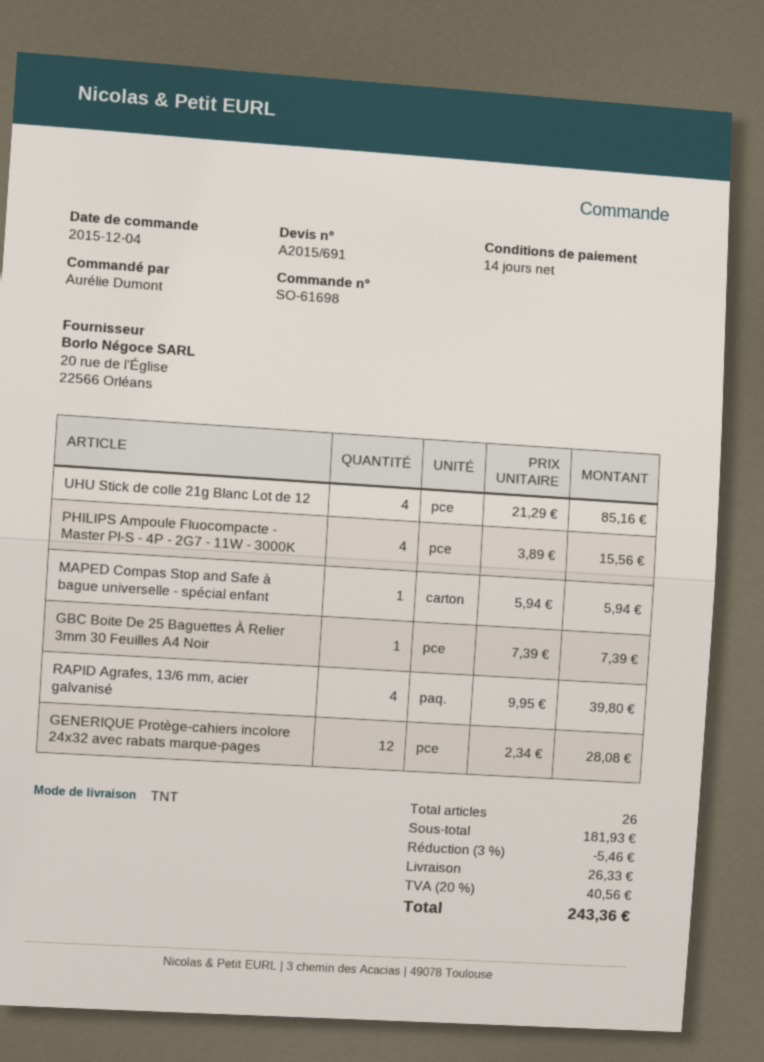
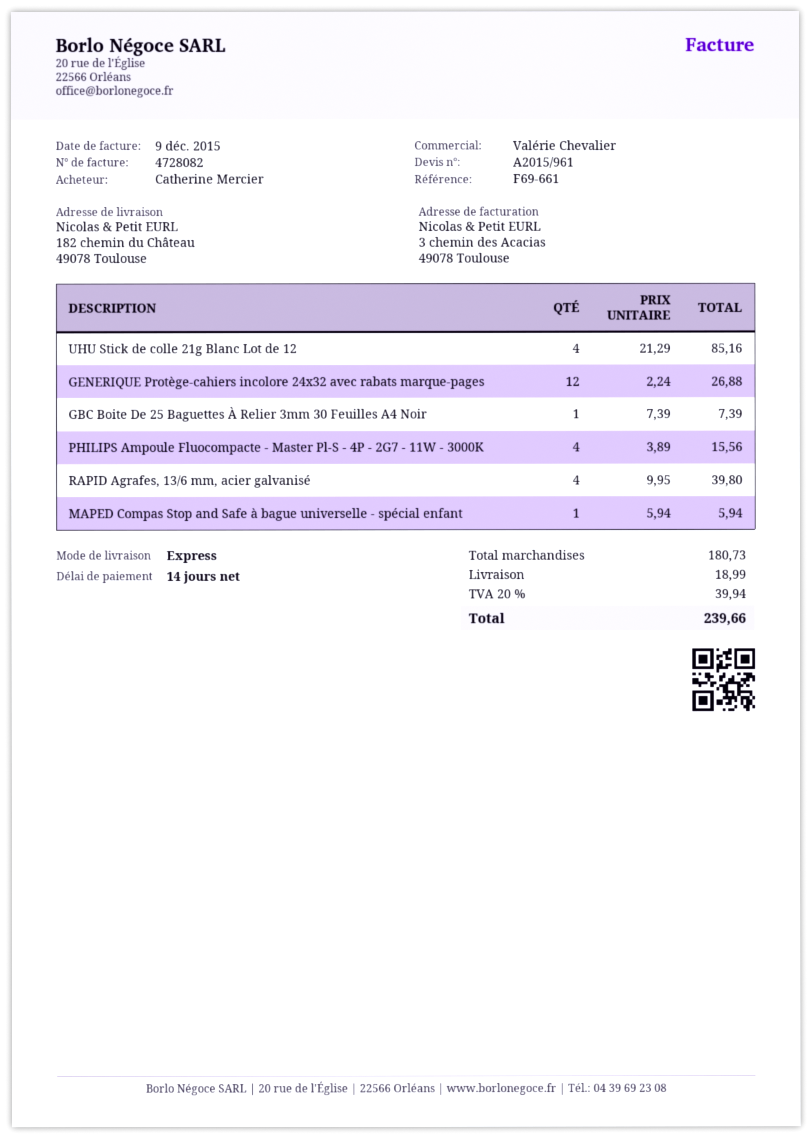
quote number: A2015/691 -> A2015/961
ordered by: Aurélie Dumont -> Catherine Mercier
shipping method: TNT -> express
GENERIQUE Protège-cahiers incolore 24x32 avec rabats marque-pages: 12 x 2.34 = 28.08 -> 12 x 2.24 = 26.88
subtotal: 181.93 -> 180.73
discount: 3% = 5.46 -> none
shipping: 26.33 -> 18.99
tax: 20% = 40.56 -> 20% = 39.94
total: 243.36 -> 239.66

